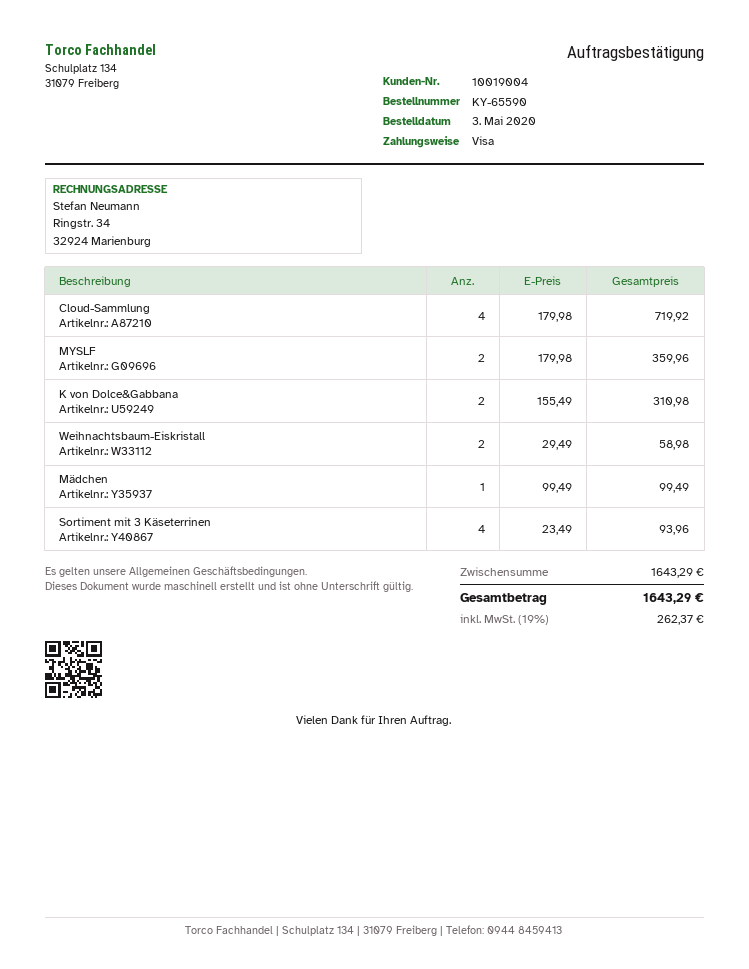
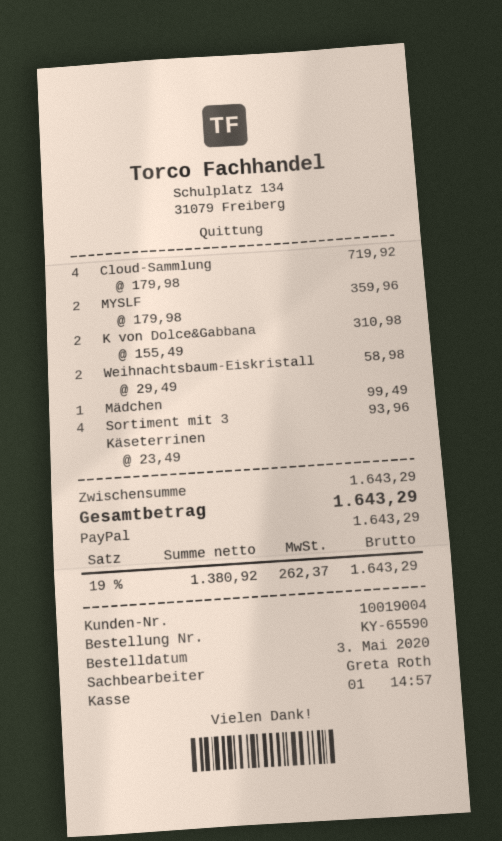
payment method: Visa -> PayPal

